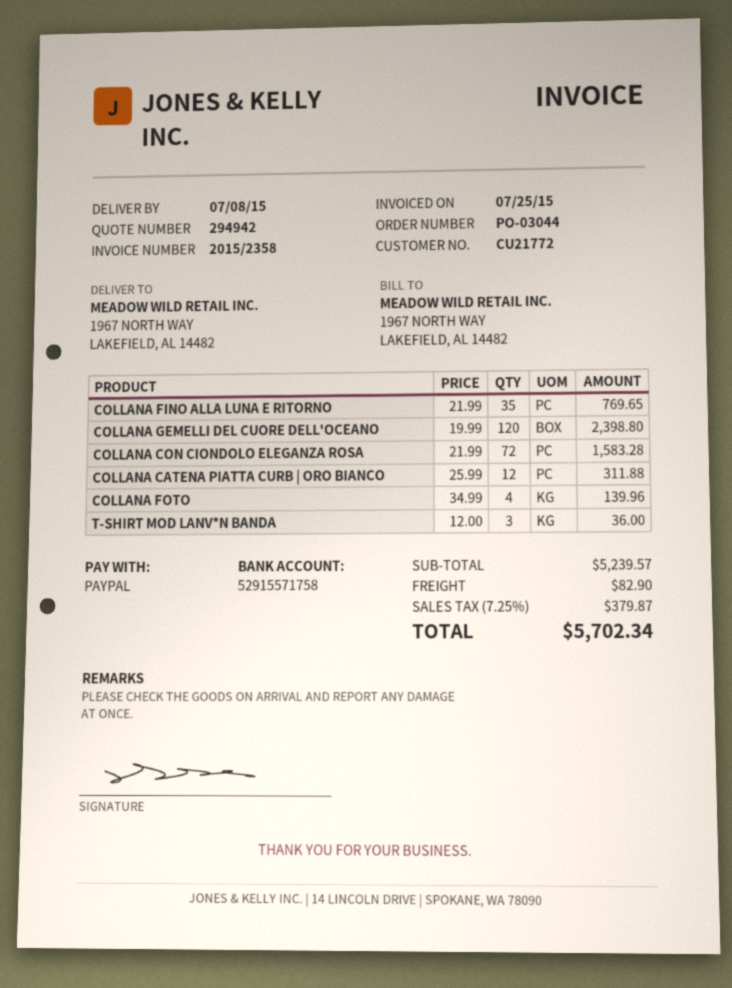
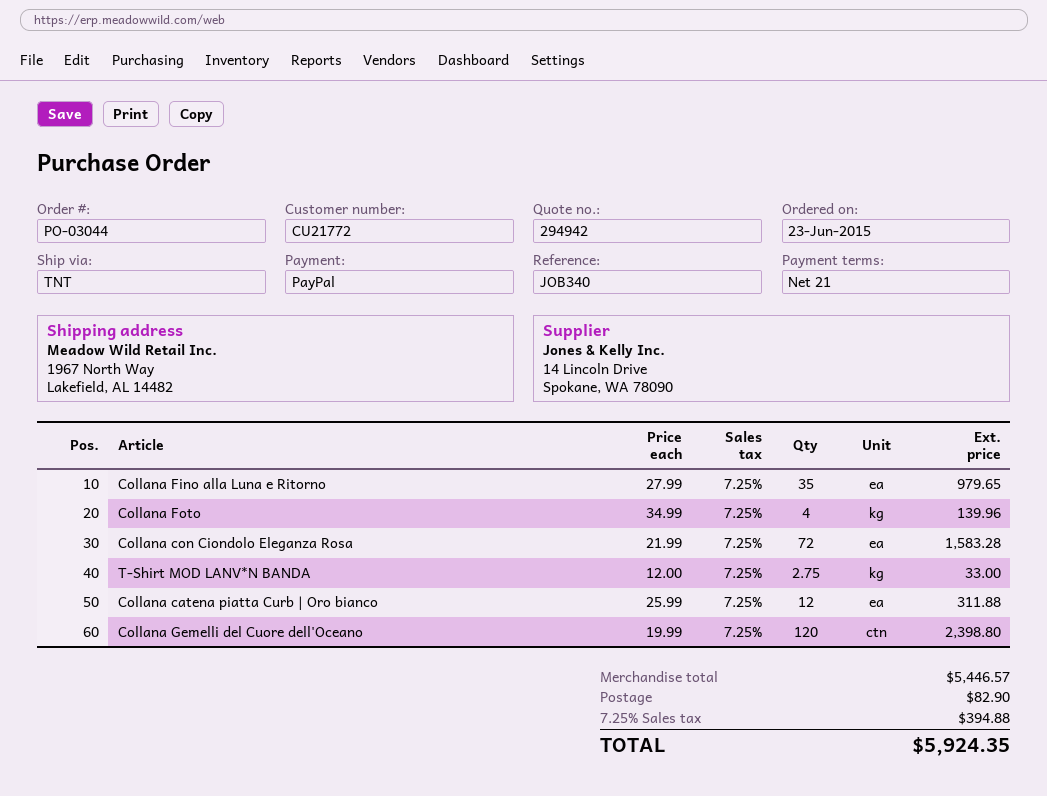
COLLANA FINO ALLA LUNA E RITORNO: 35 x 21.99 = 769.65 -> 35 x 27.99 = 979.65
T-SHIRT MOD LANV*N BANDA: 3 x 12.00 = 36.00 -> 2.75 x 12.00 = 33.00
subtotal: 5239.57 -> 5446.57
tax: 7.25% = 379.87 -> 7.25% = 394.88
total: 5702.34 -> 5924.35

